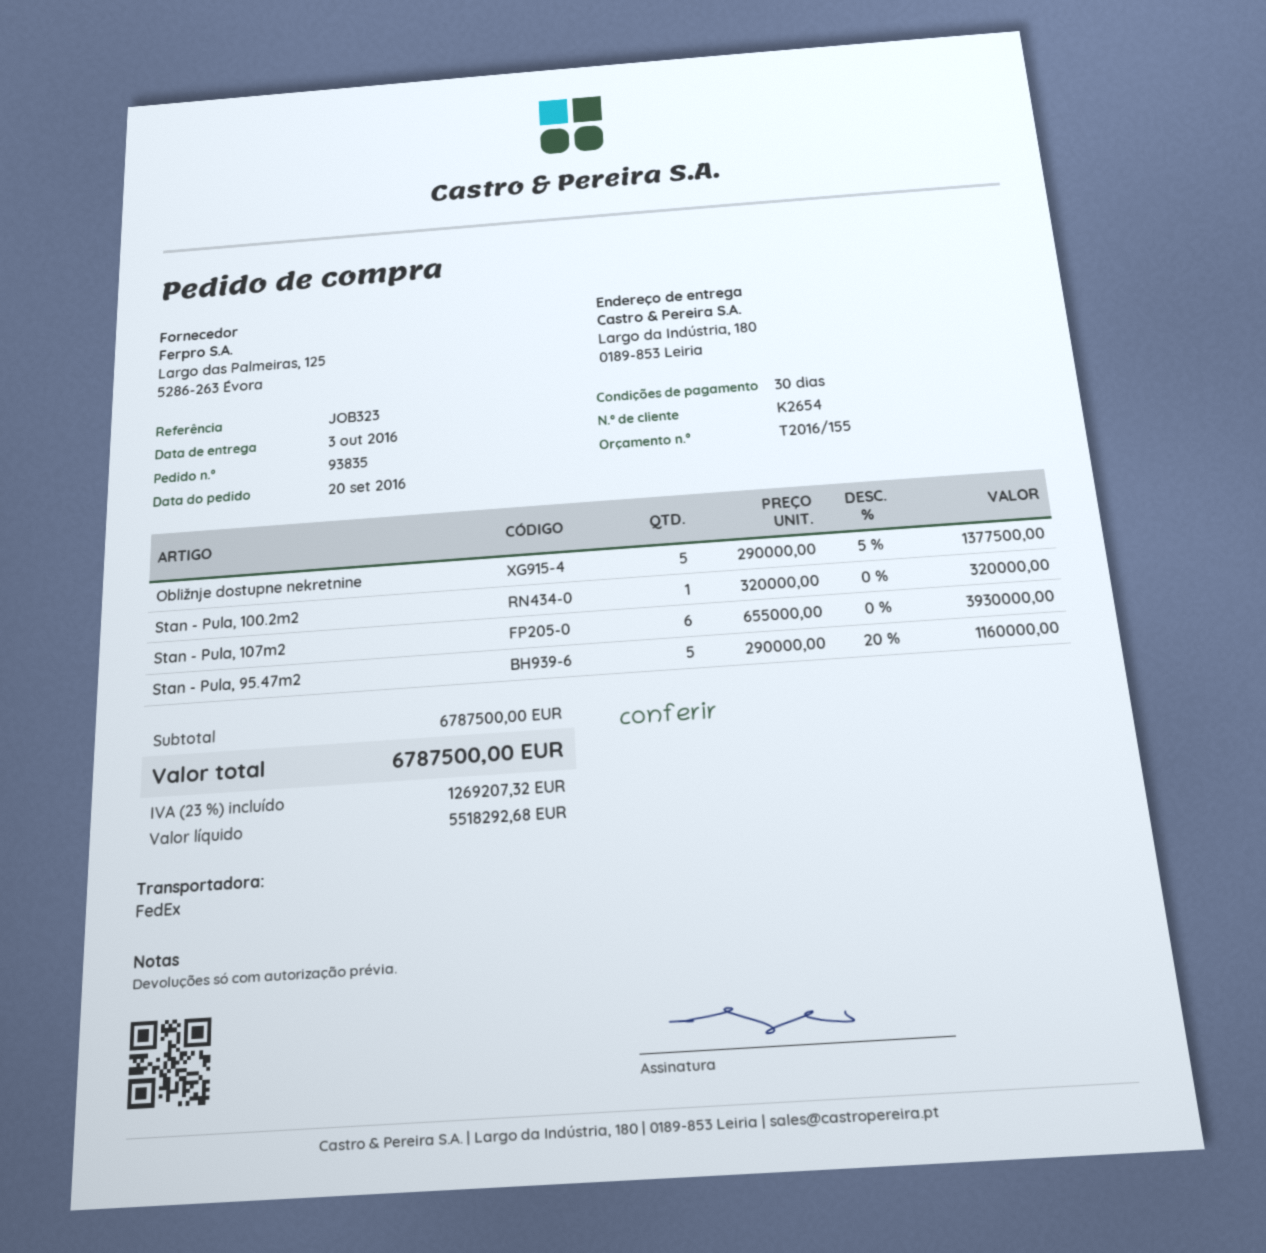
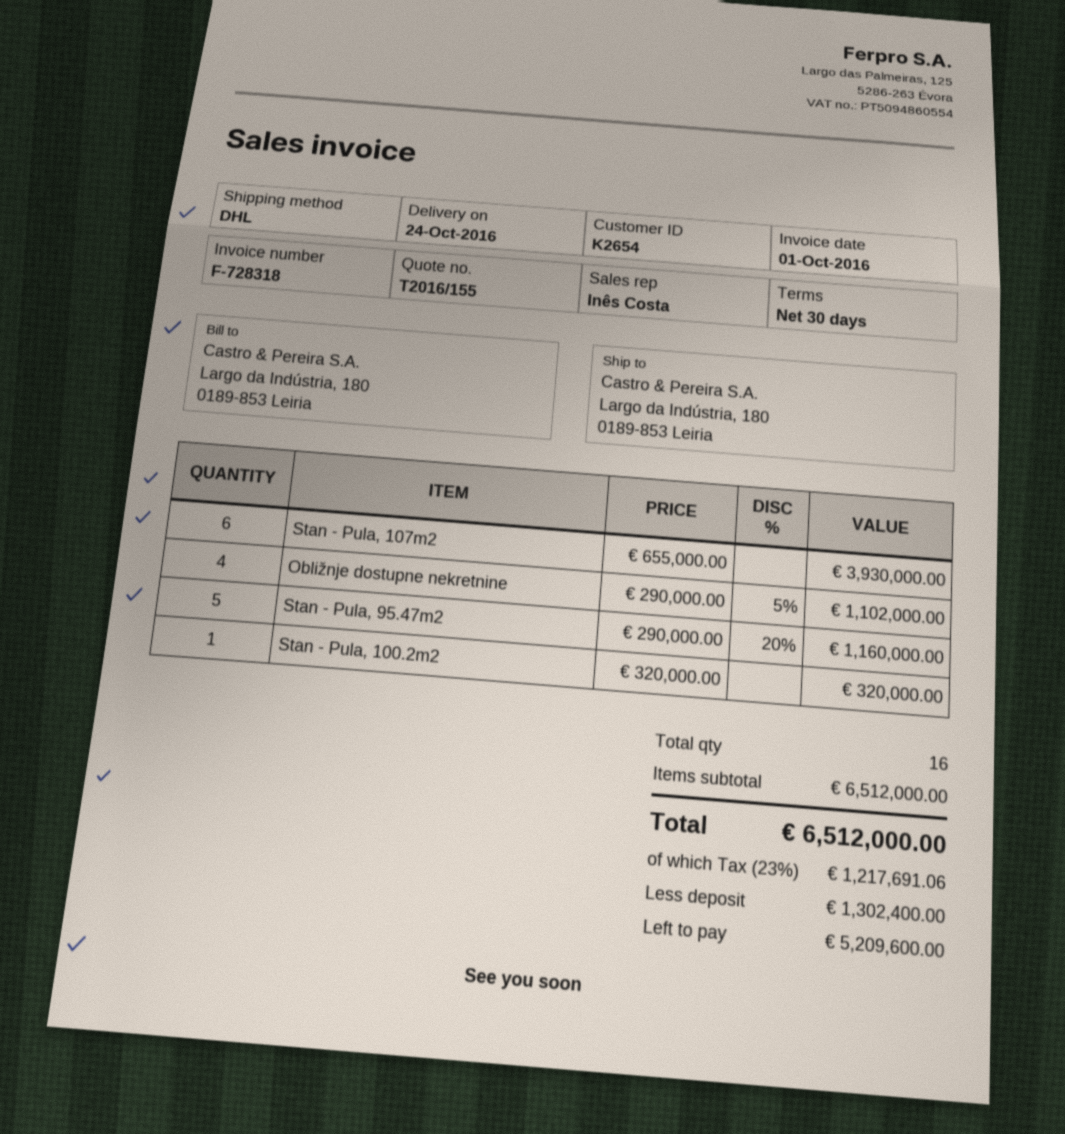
delivery date: 2016-10-03 -> 2016-10-24
shipping method: FedEx -> DHL
Obližnje dostupne nekretnine: 5 x 290000.00 - 5% = 1377500.00 -> 4 x 290000.00 - 5% = 1102000.00
subtotal: 6787500.00 -> 6512000.00
tax: 23% = 1269207.32 -> 23% = 1217691.06
total: 6787500.00 -> 6512000.00

